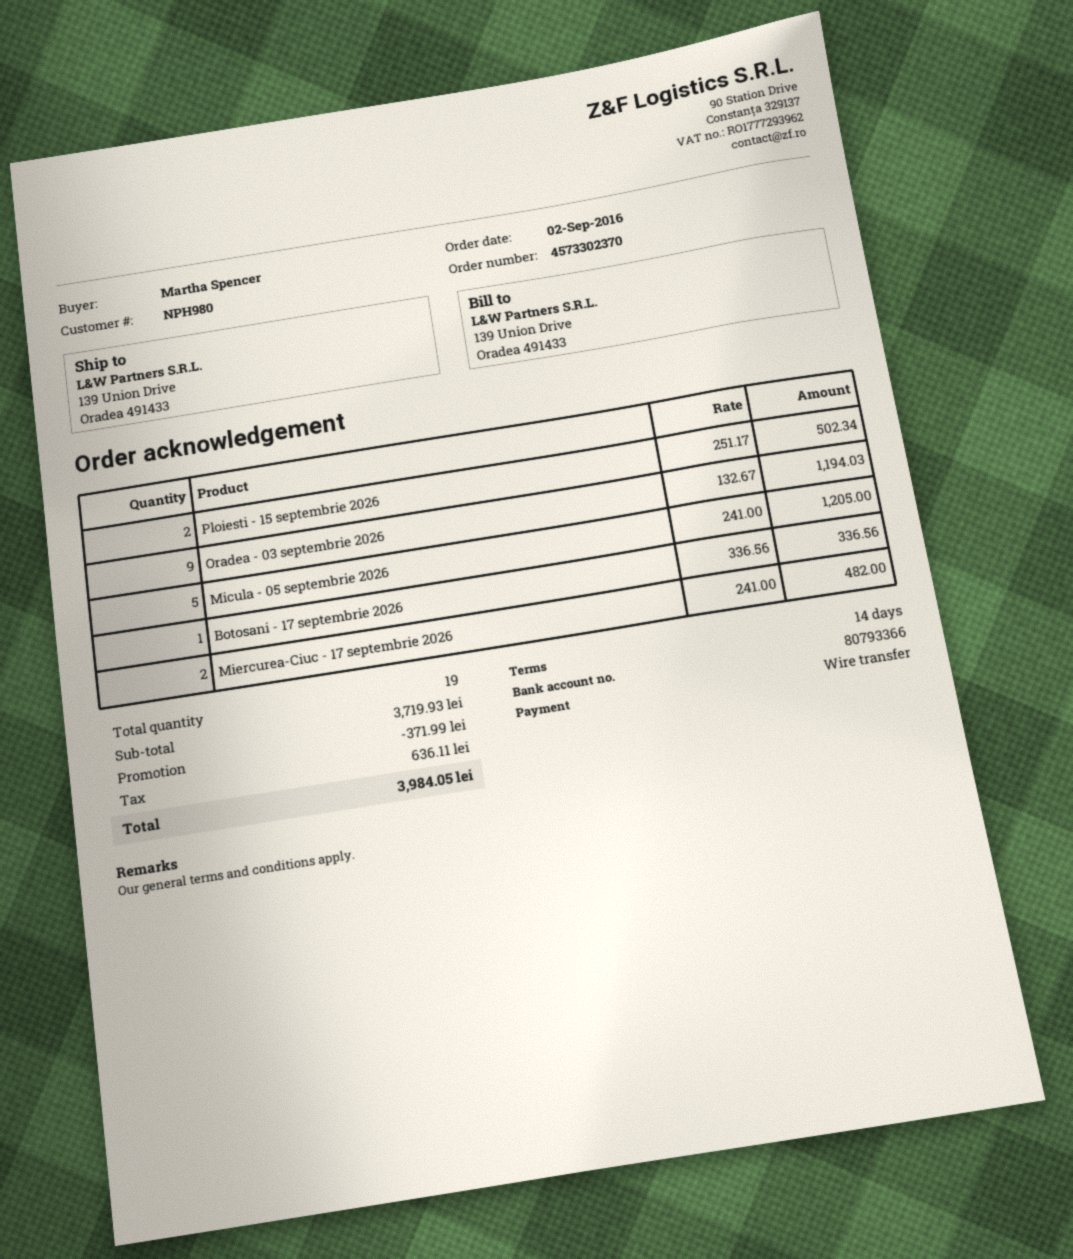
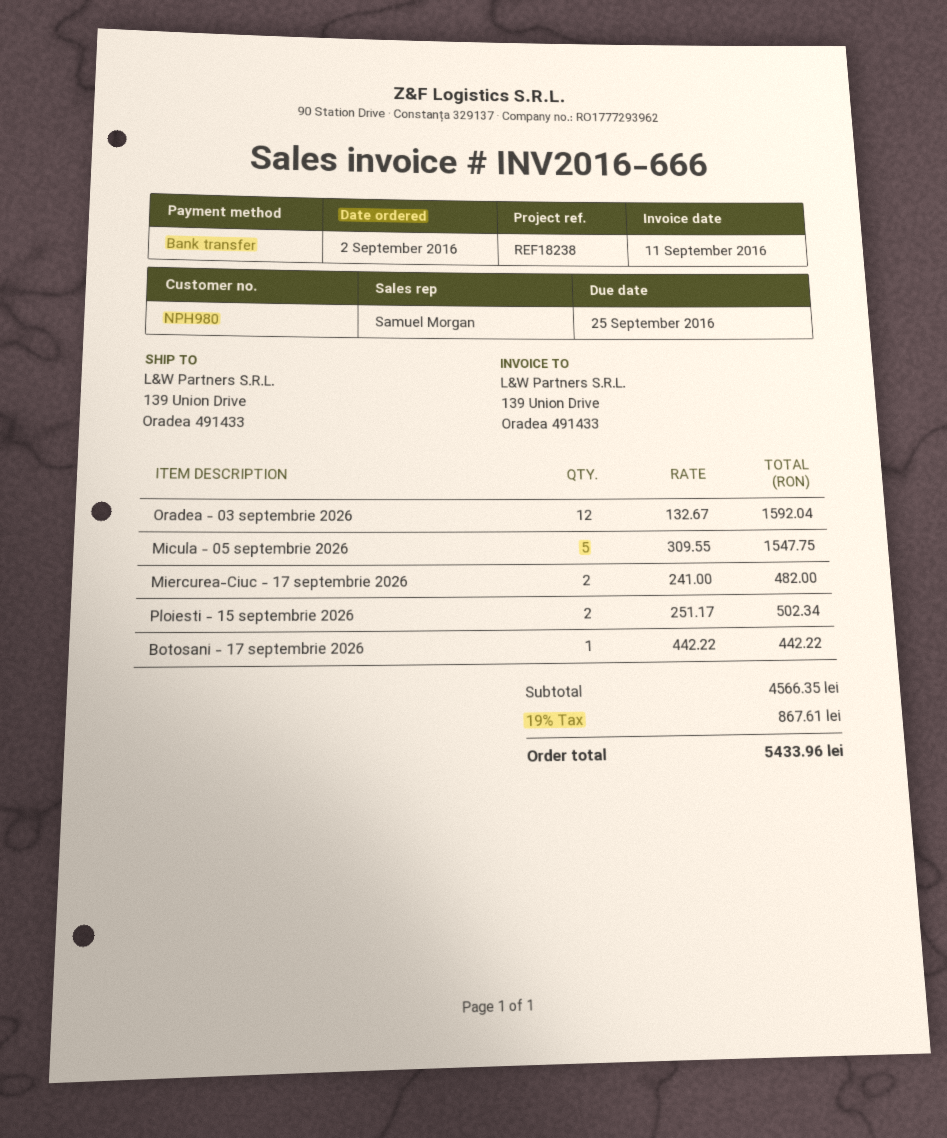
Oradea - 03 septembrie 2026: 9 x 132.67 = 1194.03 -> 12 x 132.67 = 1592.04
Micula - 05 septembrie 2026: 5 x 241.00 = 1205.00 -> 5 x 309.55 = 1547.75
Botosani - 17 septembrie 2026: 1 x 336.56 = 336.56 -> 1 x 442.22 = 442.22
subtotal: 3719.93 -> 4566.35
discount: 371.99 -> none
tax: 636.11 -> 867.61
total: 3984.05 -> 5433.96

